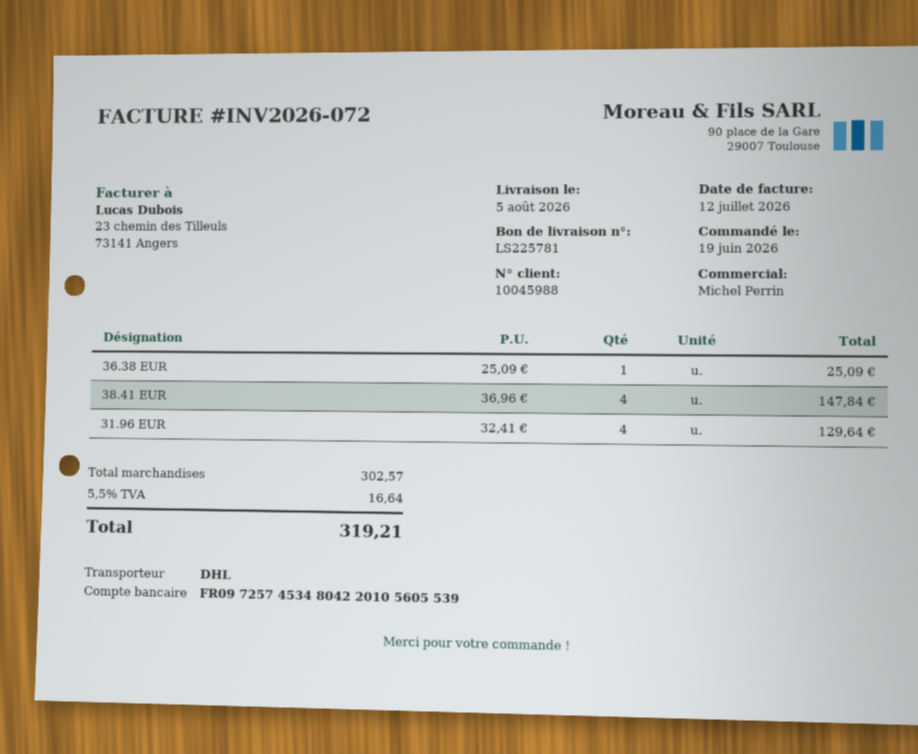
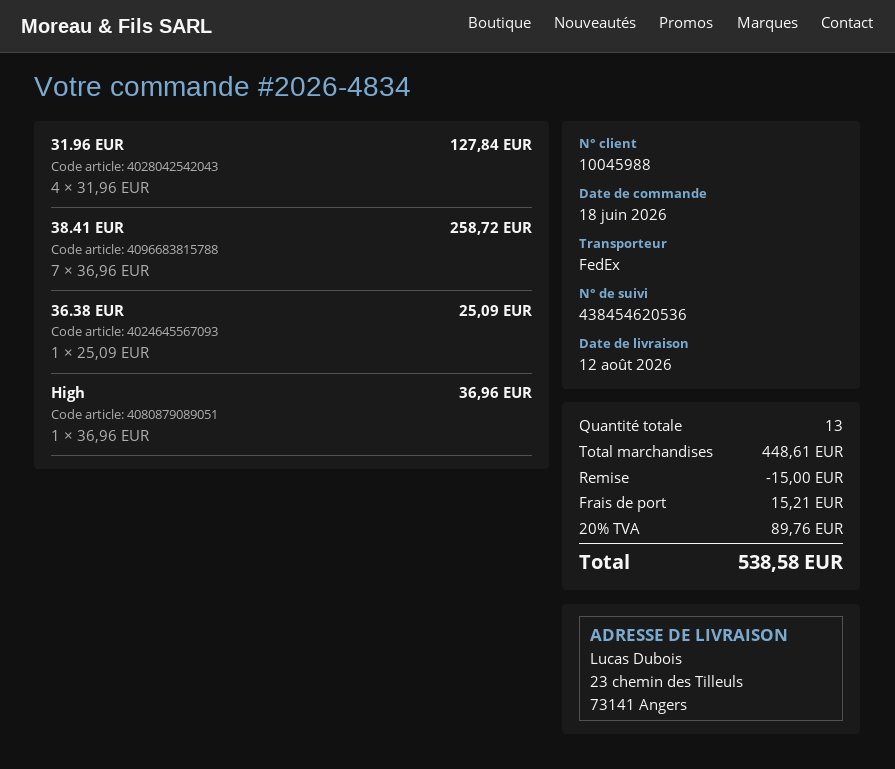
order date: 2026-06-19 -> 2026-06-18
delivery date: 2026-08-05 -> 2026-08-12
shipping method: DHL -> FedEx
38.41 EUR: 4 x 36.96 = 147.84 -> 7 x 36.96 = 258.72
31.96 EUR: 4 x 32.41 = 129.64 -> 4 x 31.96 = 127.84
High: none -> 1 x 36.96 = 36.96
subtotal: 302.57 -> 448.61
discount: none -> 15.00
shipping: none -> 15.21
tax: 5.5% = 16.64 -> 20% = 89.76
total: 319.21 -> 538.58

